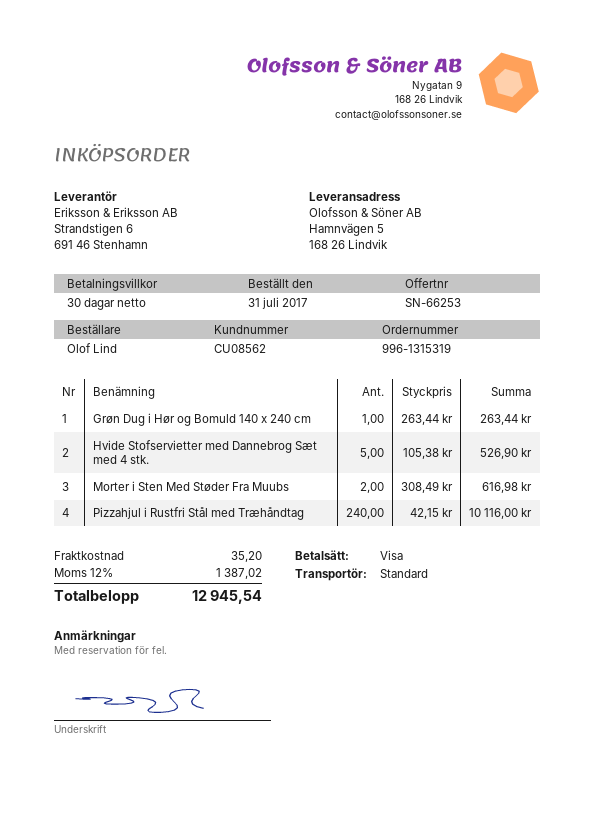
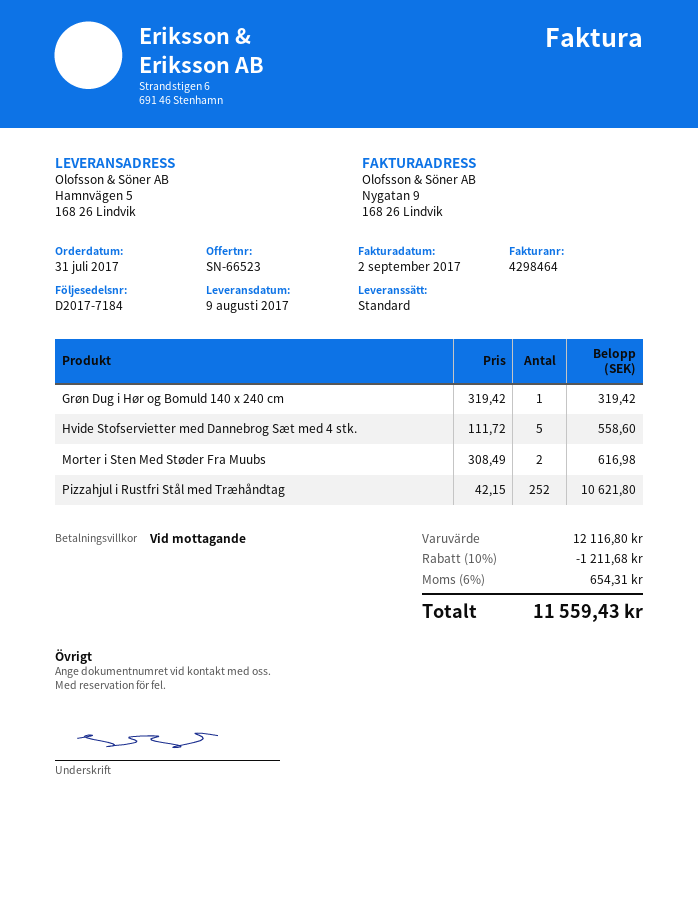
quote number: SN-66253 -> SN-66523
payment terms: 30 days -> on receipt
Grøn Dug i Hør og Bomuld 140 x 240 cm: 1 x 263.44 = 263.44 -> 1 x 319.42 = 319.42
Hvide Stofservietter med Dannebrog Sæt med 4 stk.: 5 x 105.38 = 526.90 -> 5 x 111.72 = 558.60
Pizzahjul i Rustfri Stål med Træhåndtag: 240 x 42.15 = 10116.00 -> 252 x 42.15 = 10621.80
discount: none -> 10% = 1211.68
shipping: 35.20 -> none
tax: 12% = 1387.02 -> 6% = 654.31
total: 12945.54 -> 11559.43

